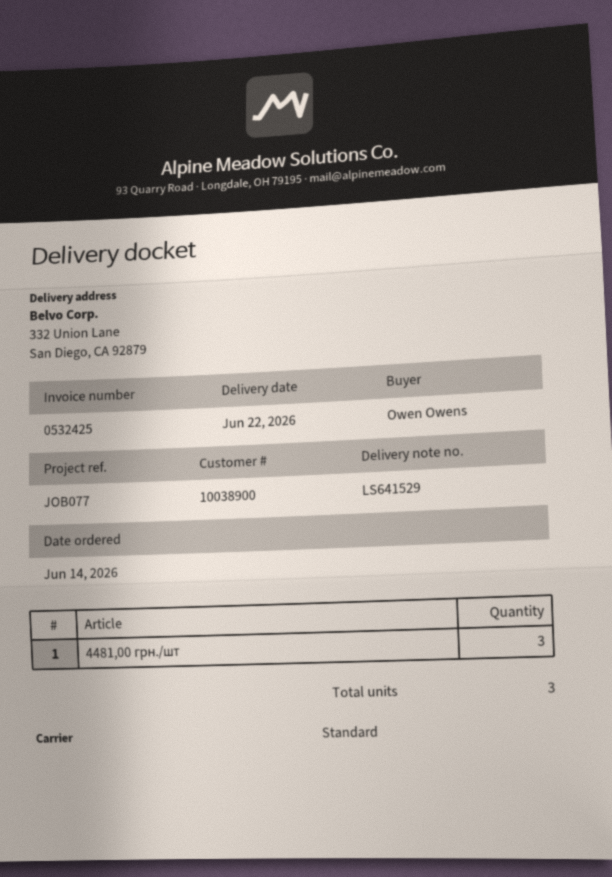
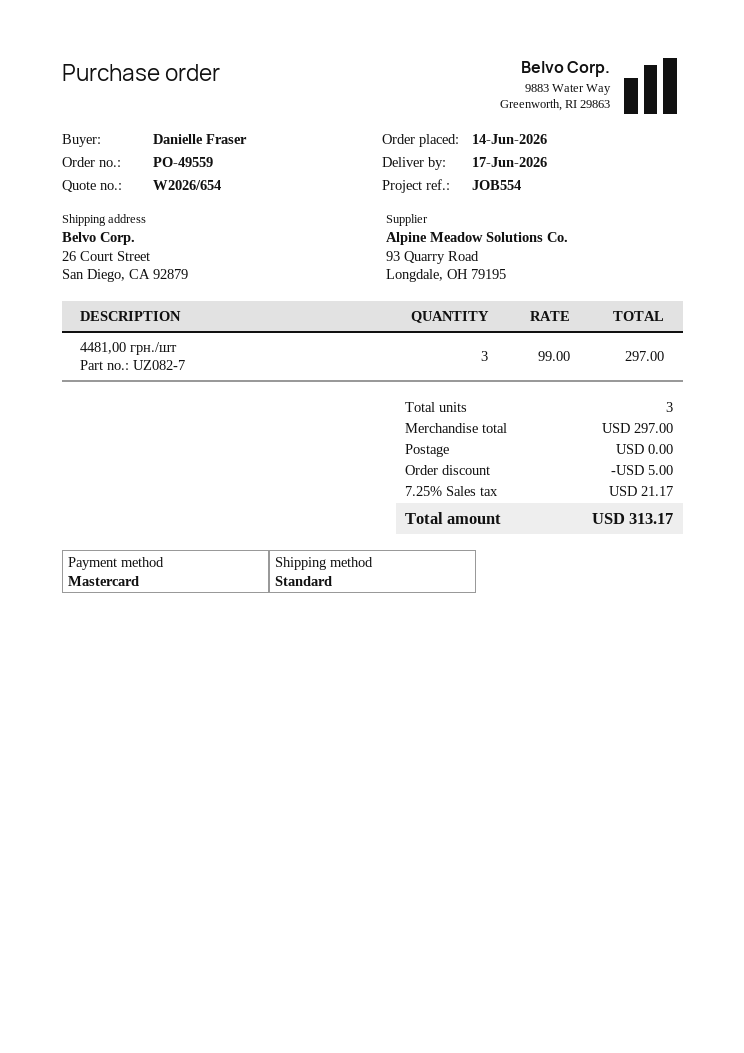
delivery date: 2026-06-22 -> 2026-06-17
reference: JOB077 -> JOB554
ordered by: Owen Owens -> Danielle Fraser
ship to: 332 Union Lane, San Diego, CA 92879 -> 26 Court Street, San Diego, CA 92879

